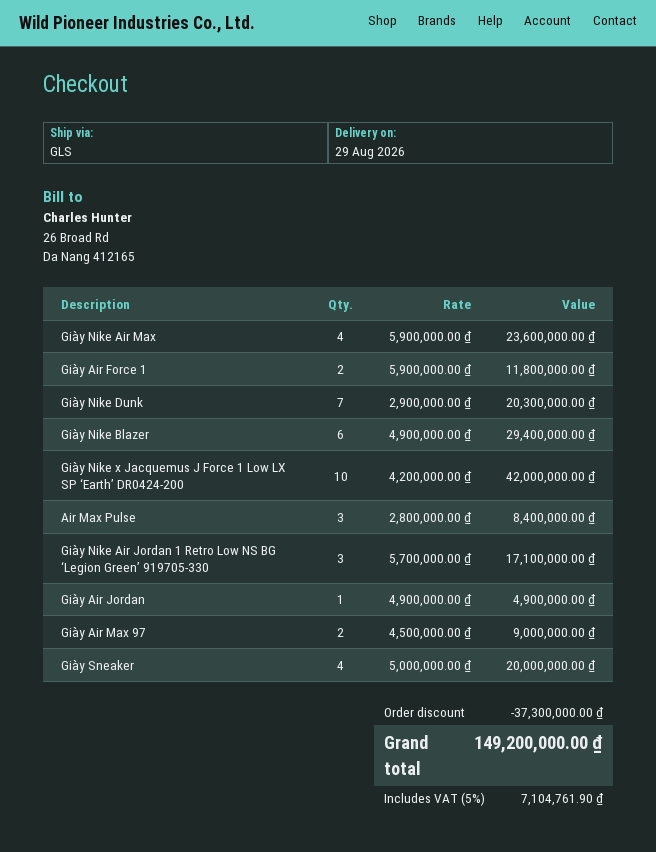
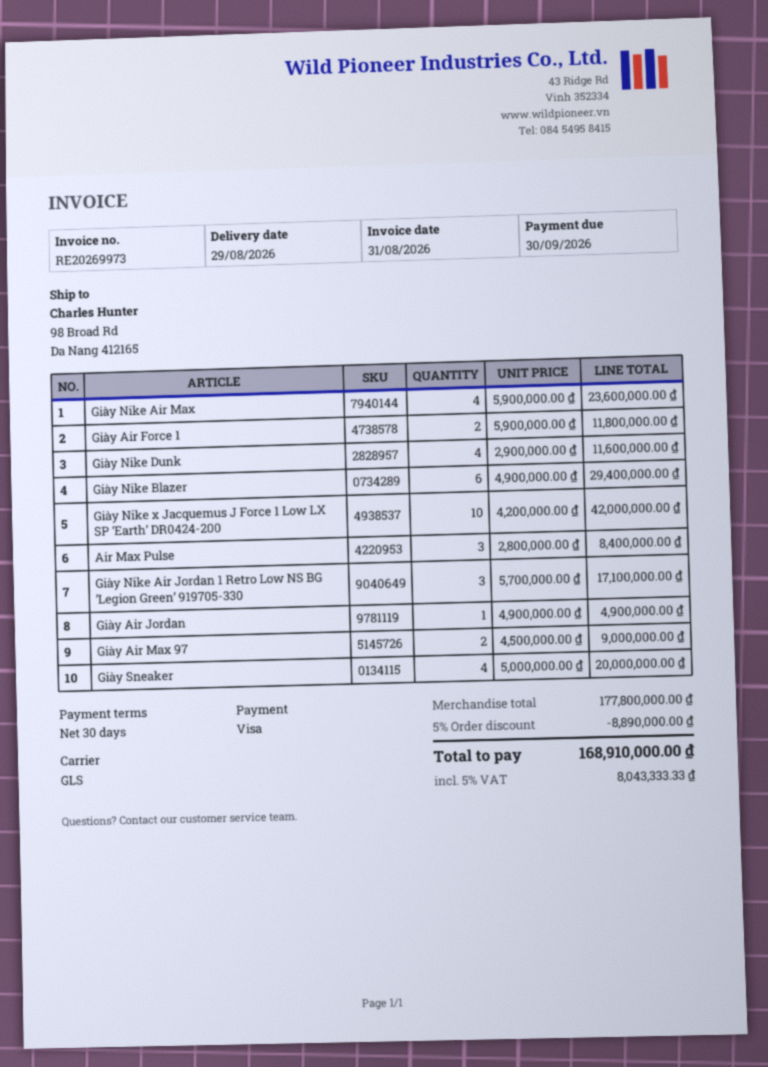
Giày Nike Dunk: 7 x 2900000.00 = 20300000.00 -> 4 x 2900000.00 = 11600000.00
discount: 37300000.00 -> 8890000.00
tax: 5% = 7104761.90 -> 5% = 8043333.33
total: 149200000.00 -> 168910000.00

